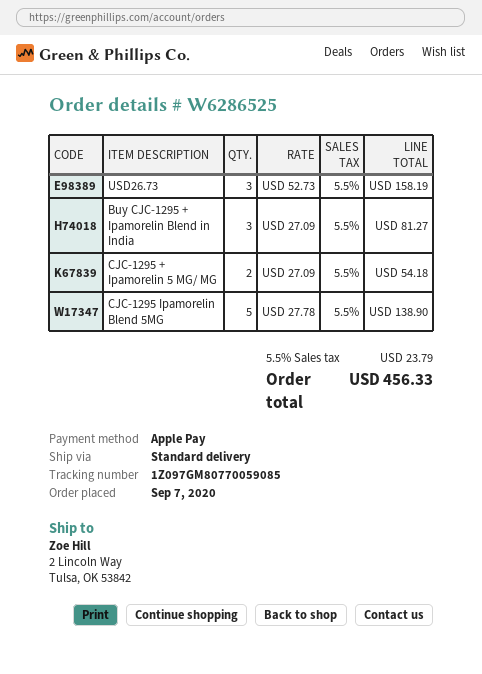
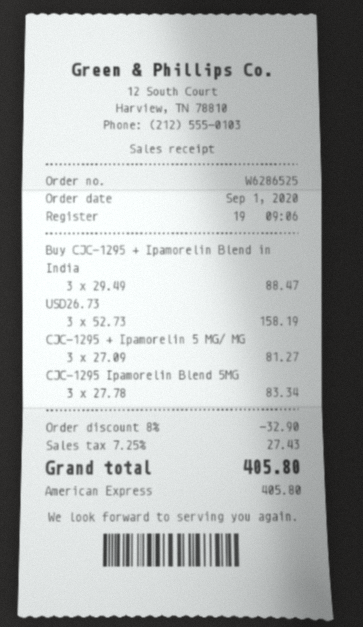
order date: 2020-09-07 -> 2020-09-01
payment method: Apple Pay -> American Express
Buy CJC-1295 + Ipamorelin Blend in India: 3 x 27.09 = 81.27 -> 3 x 29.49 = 88.47
CJC-1295 + Ipamorelin 5 MG/ MG: 2 x 27.09 = 54.18 -> 3 x 27.09 = 81.27
CJC-1295 Ipamorelin Blend 5MG: 5 x 27.78 = 138.90 -> 3 x 27.78 = 83.34
discount: none -> 8% = 32.90
tax: 5.5% = 23.79 -> 7.25% = 27.43
total: 456.33 -> 405.80

